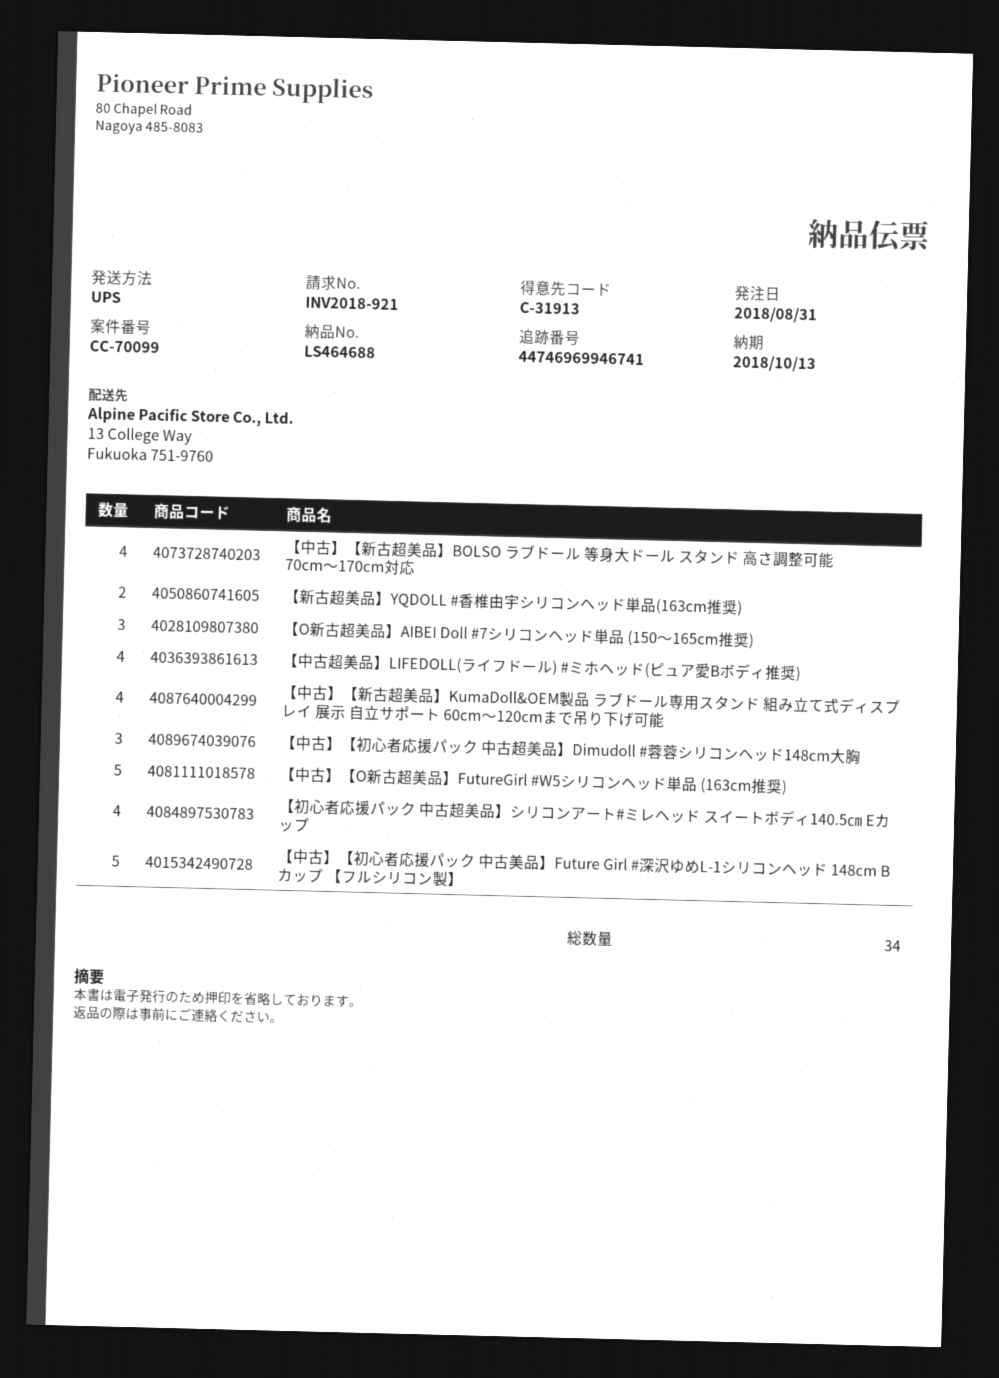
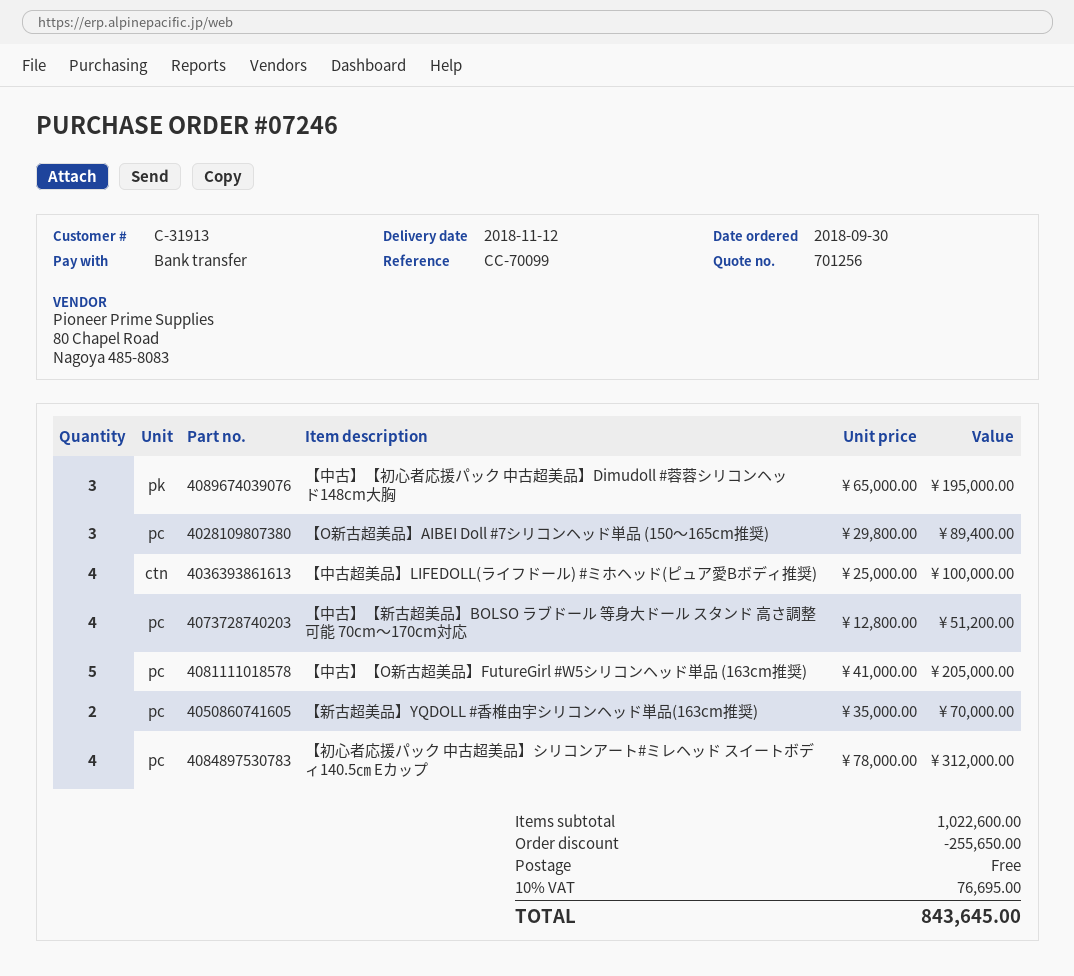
order date: 2018-08-31 -> 2018-09-30
delivery date: 2018-10-13 -> 2018-11-12
【中古】【新古超美品】KumaDoll&OEM製品 ラブドール専用スタンド 組み立て式ディスプレイ 展示 自立サポート 60cm〜120cmまで吊り下げ可能: 4 -> none
【中古】【初心者応援パック 中古美品】Future Girl #深沢ゆめL-1シリコンヘッド 148cm Bカップ 【フルシリコン製】: 5 -> none

